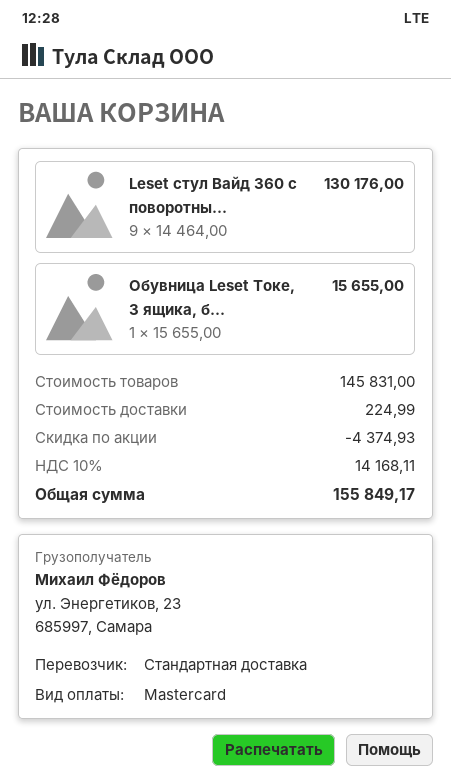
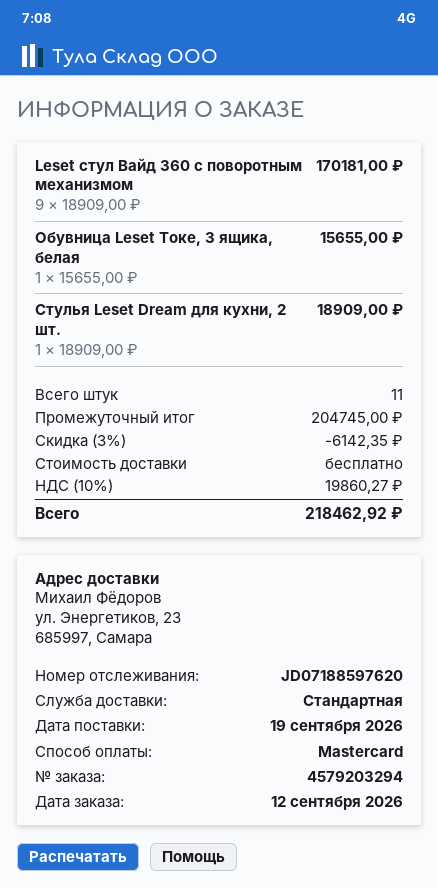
Leset стул Вайд 360 с поворотны...: 9 x 14464.00 = 130176.00 -> 9 x 18909.00 = 170181.00
Стулья Leset Dream для кухни, 2 шт.: none -> 1 x 18909.00 = 18909.00
subtotal: 145831.00 -> 204745.00
discount: 4374.93 -> 6142.35
shipping: 224.99 -> 0.00
tax: 10% = 14168.11 -> 10% = 19860.27
total: 155849.17 -> 218462.92

